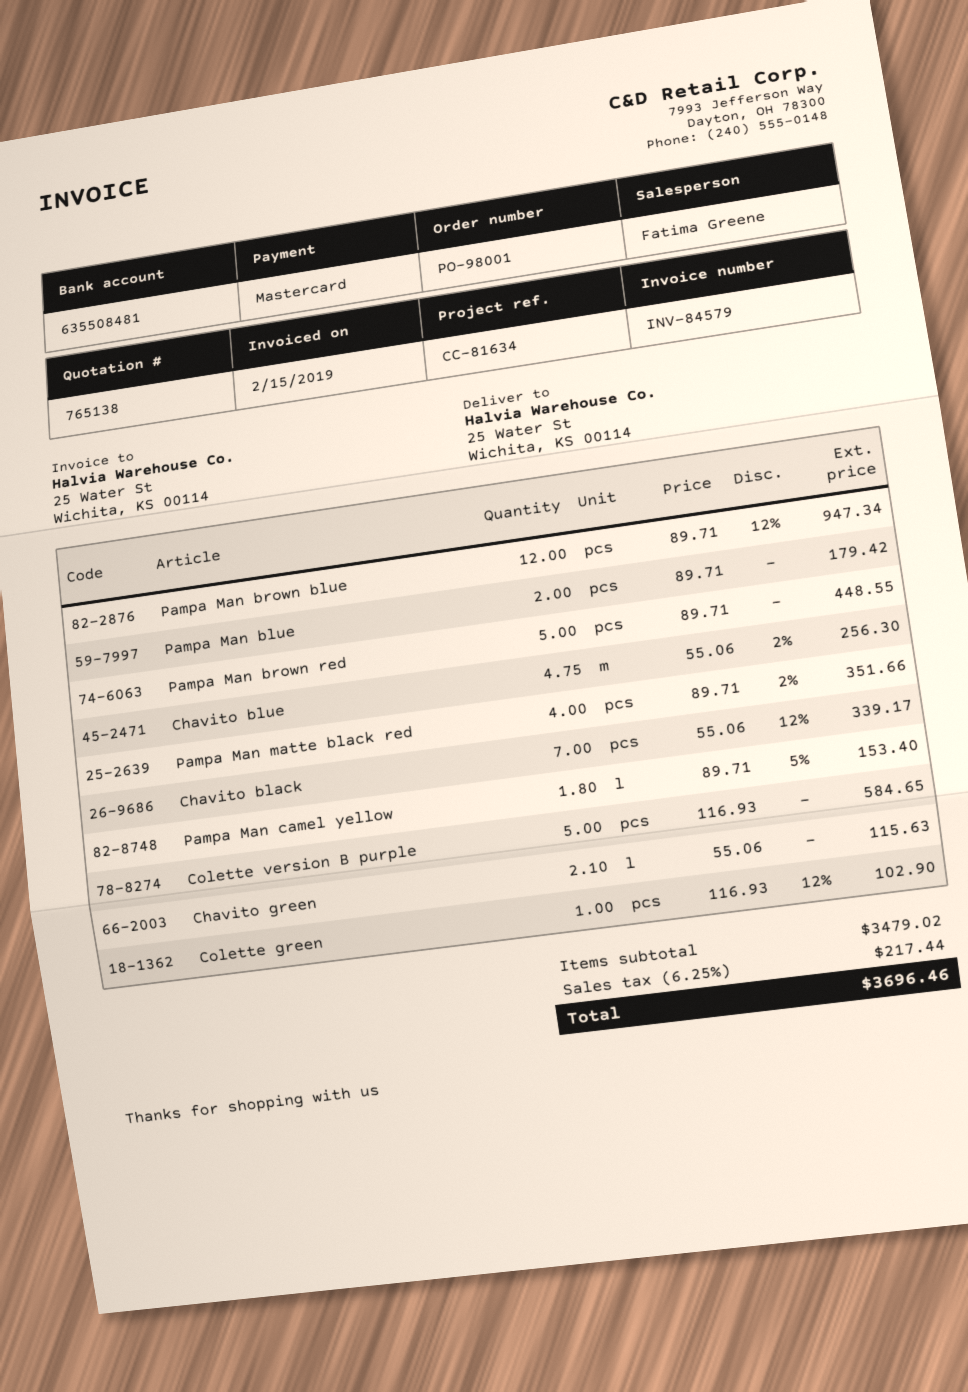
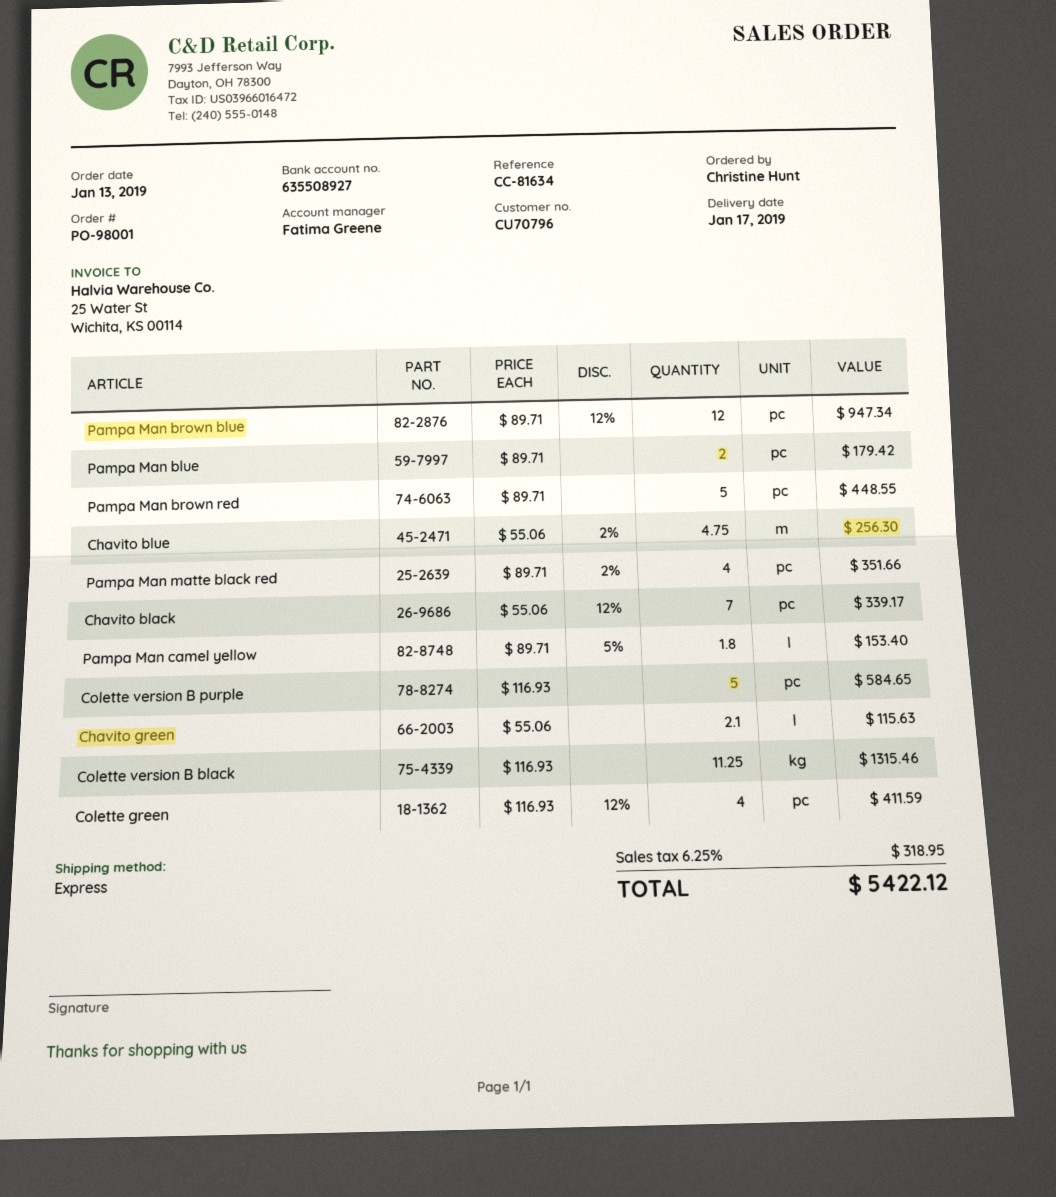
bank account: 635508481 -> 635508927
Colette green: 1 x 116.93 - 12% = 102.90 -> 4 x 116.93 - 12% = 411.59
Colette version B black: none -> 11.25 x 116.93 = 1315.46
tax: 6.25% = 217.44 -> 6.25% = 318.95
total: 3696.46 -> 5422.12

